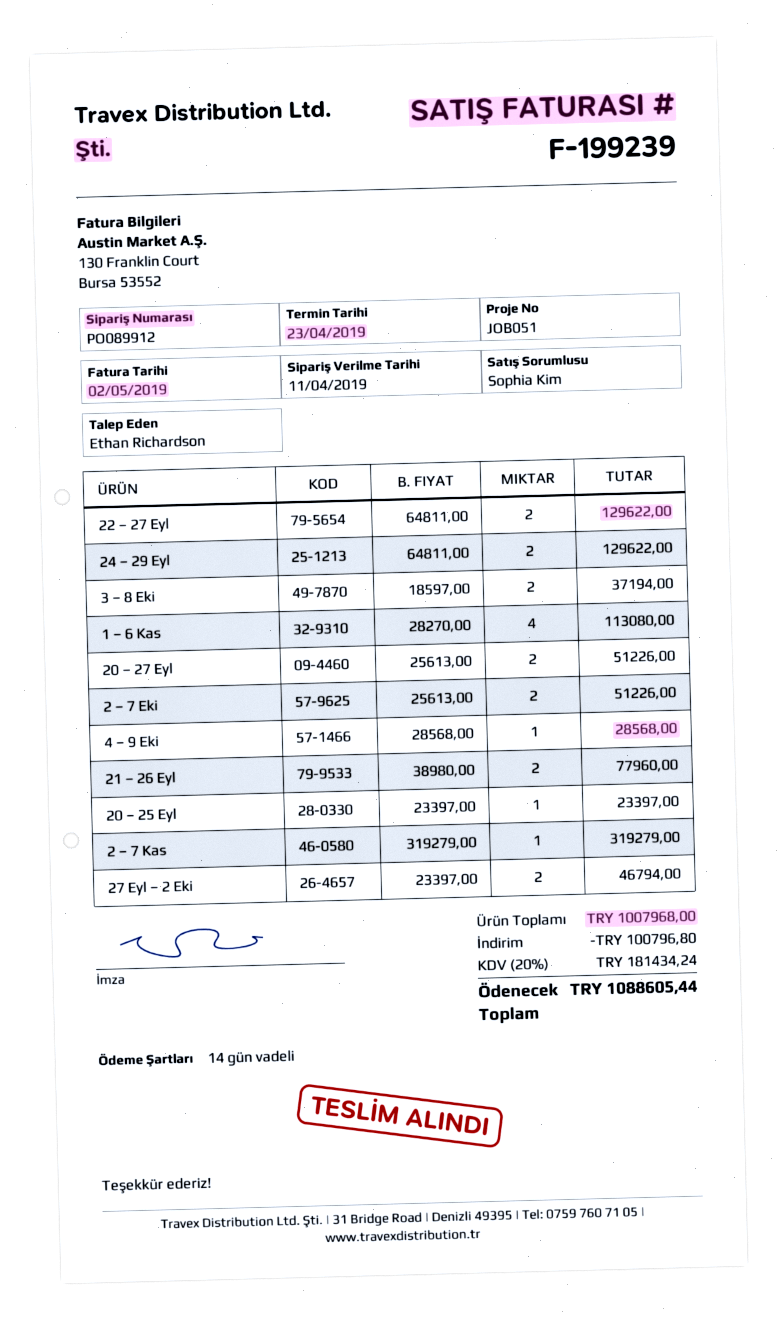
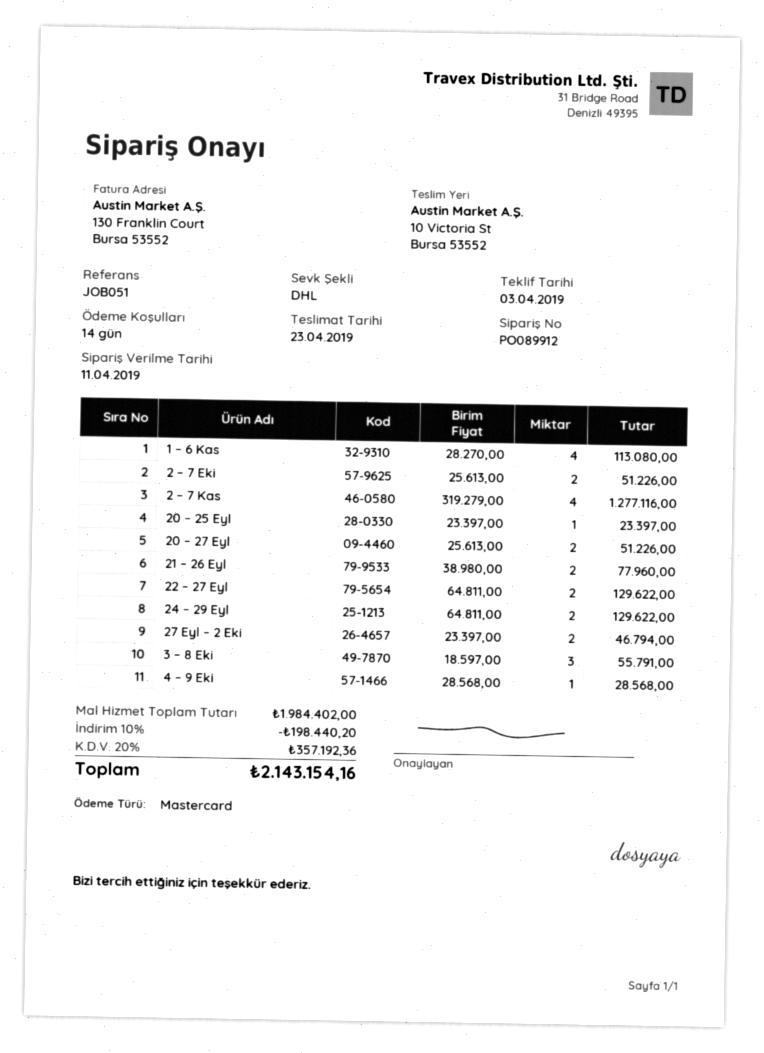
3 – 8 Eki: 2 x 18597.00 = 37194.00 -> 3 x 18597.00 = 55791.00
2 – 7 Kas: 1 x 319279.00 = 319279.00 -> 4 x 319279.00 = 1277116.00
subtotal: 1007968.00 -> 1984402.00
discount: 100796.80 -> 198440.20
tax: 20% = 181434.24 -> 20% = 357192.36
total: 1088605.44 -> 2143154.16

